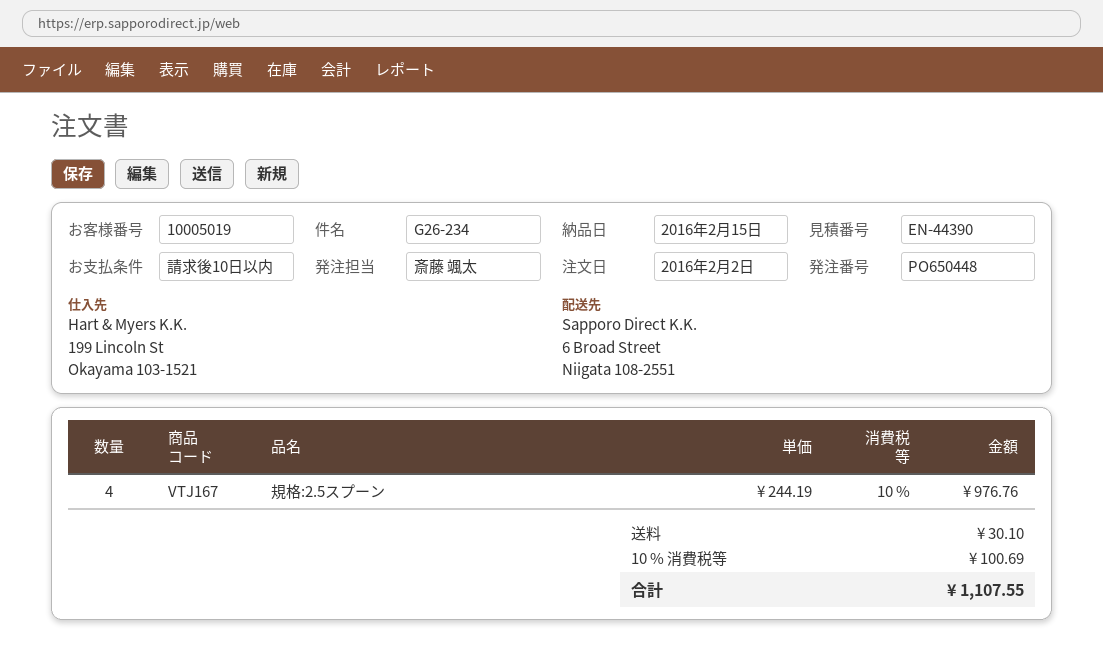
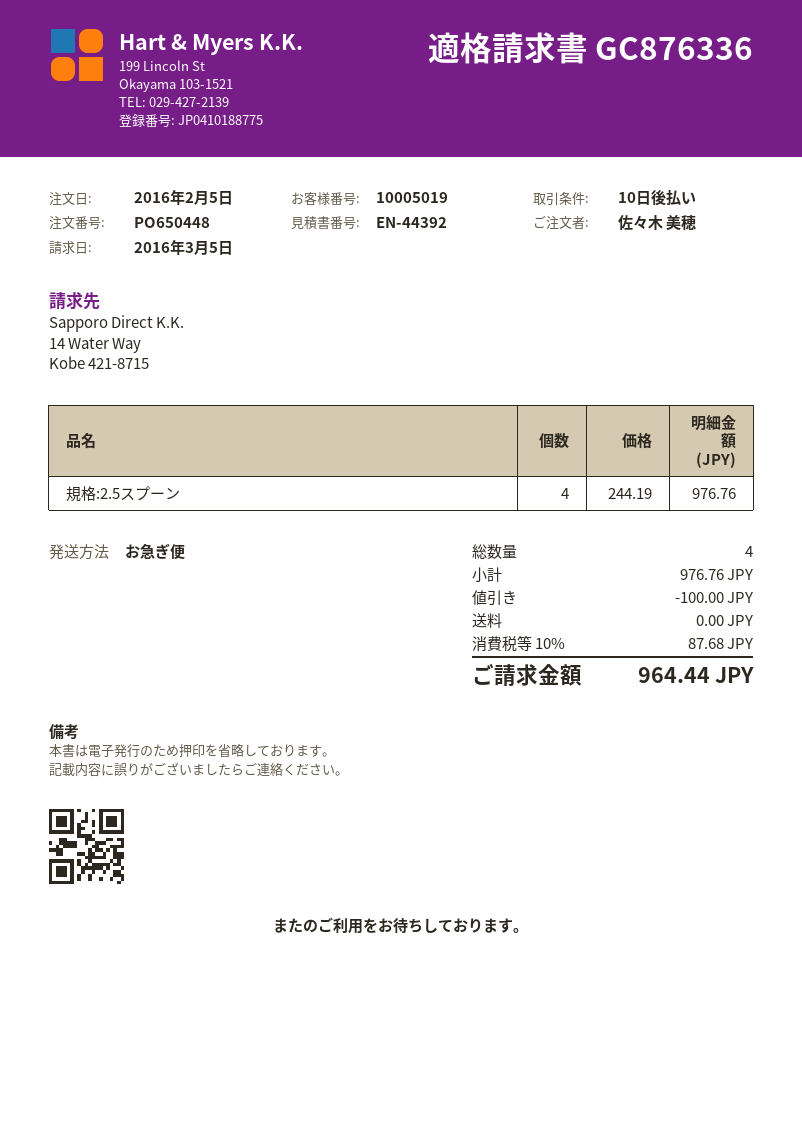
quote number: EN-44390 -> EN-44392
order date: 2016-02-02 -> 2016-02-05
ordered by: 斎藤 颯太 -> 佐々木 美穂
discount: none -> 100.00
shipping: 30.10 -> 0.00
tax: 10% = 100.69 -> 10% = 87.68
total: 1107.55 -> 964.44

